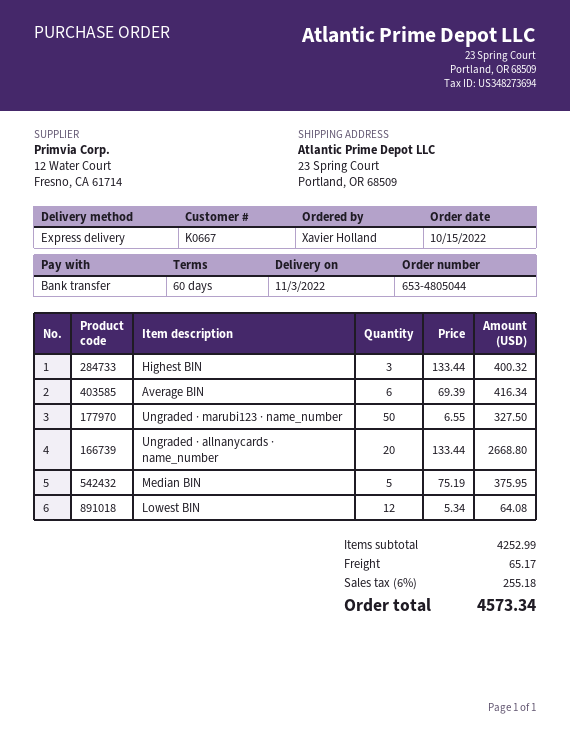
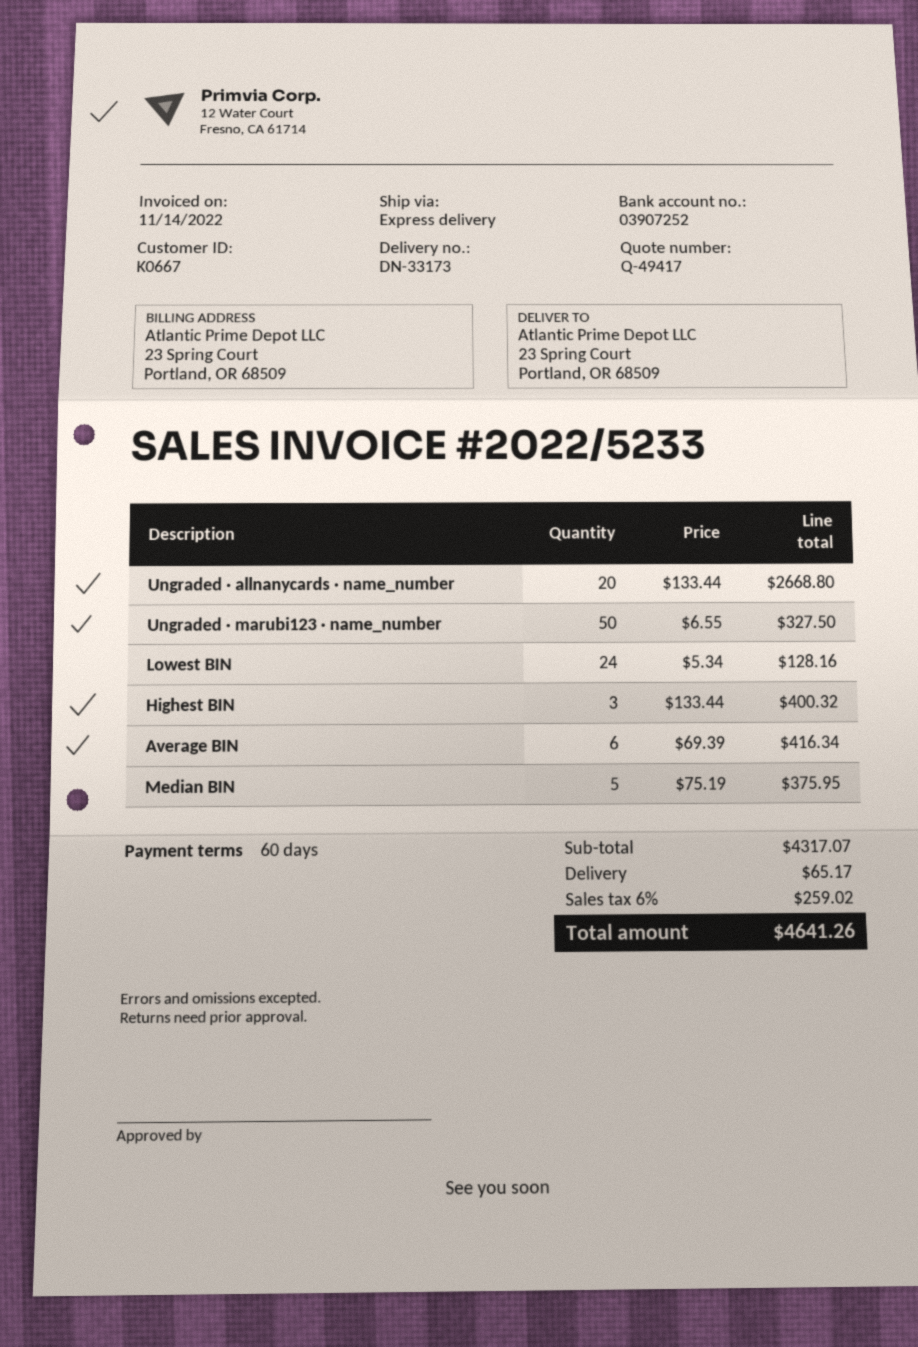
Lowest BIN: 12 x 5.34 = 64.08 -> 24 x 5.34 = 128.16
subtotal: 4252.99 -> 4317.07
tax: 6% = 255.18 -> 6% = 259.02
total: 4573.34 -> 4641.26

